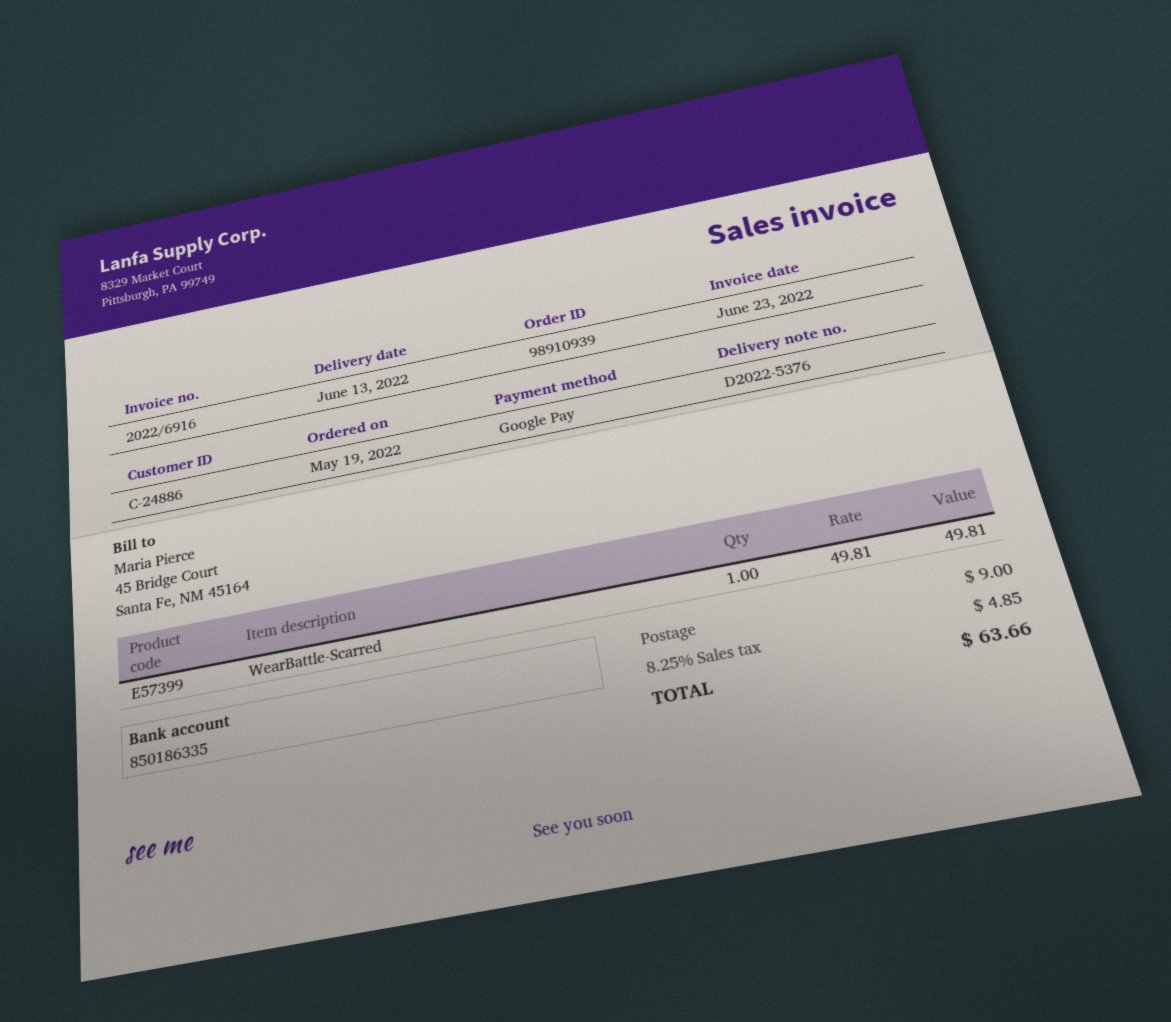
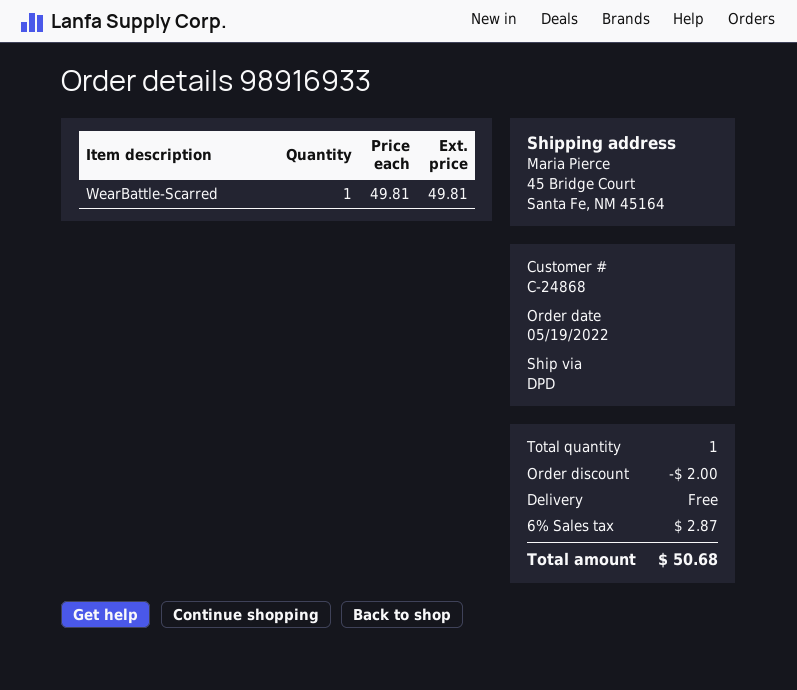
order number: 98910939 -> 98916933
customer number: C-24886 -> C-24868
discount: none -> 2.00
shipping: 9.00 -> 0.00
tax: 8.25% = 4.85 -> 6% = 2.87
total: 63.66 -> 50.68

